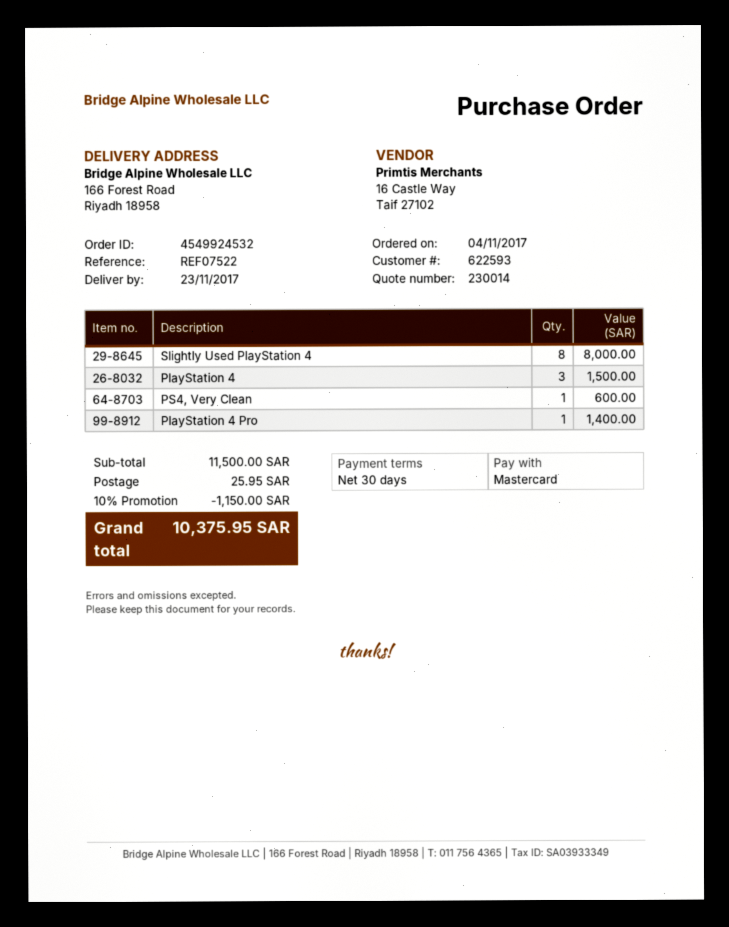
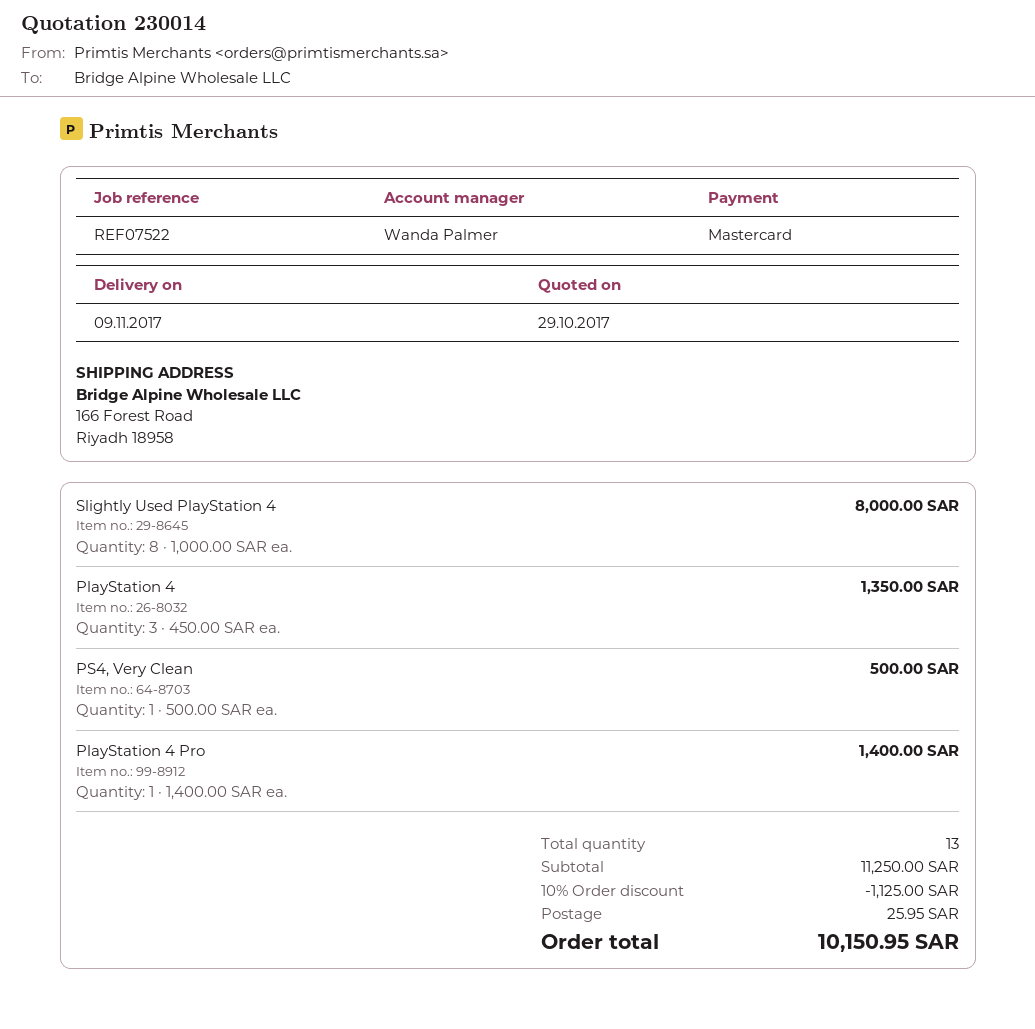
delivery date: 2017-11-23 -> 2017-11-09
PlayStation 4: 3 for 1500.00 -> 3 for 1350.00
PS4, Very Clean: 1 for 600.00 -> 1 for 500.00
subtotal: 11500.00 -> 11250.00
discount: 10% = 1150.00 -> 10% = 1125.00
total: 10375.95 -> 10150.95

